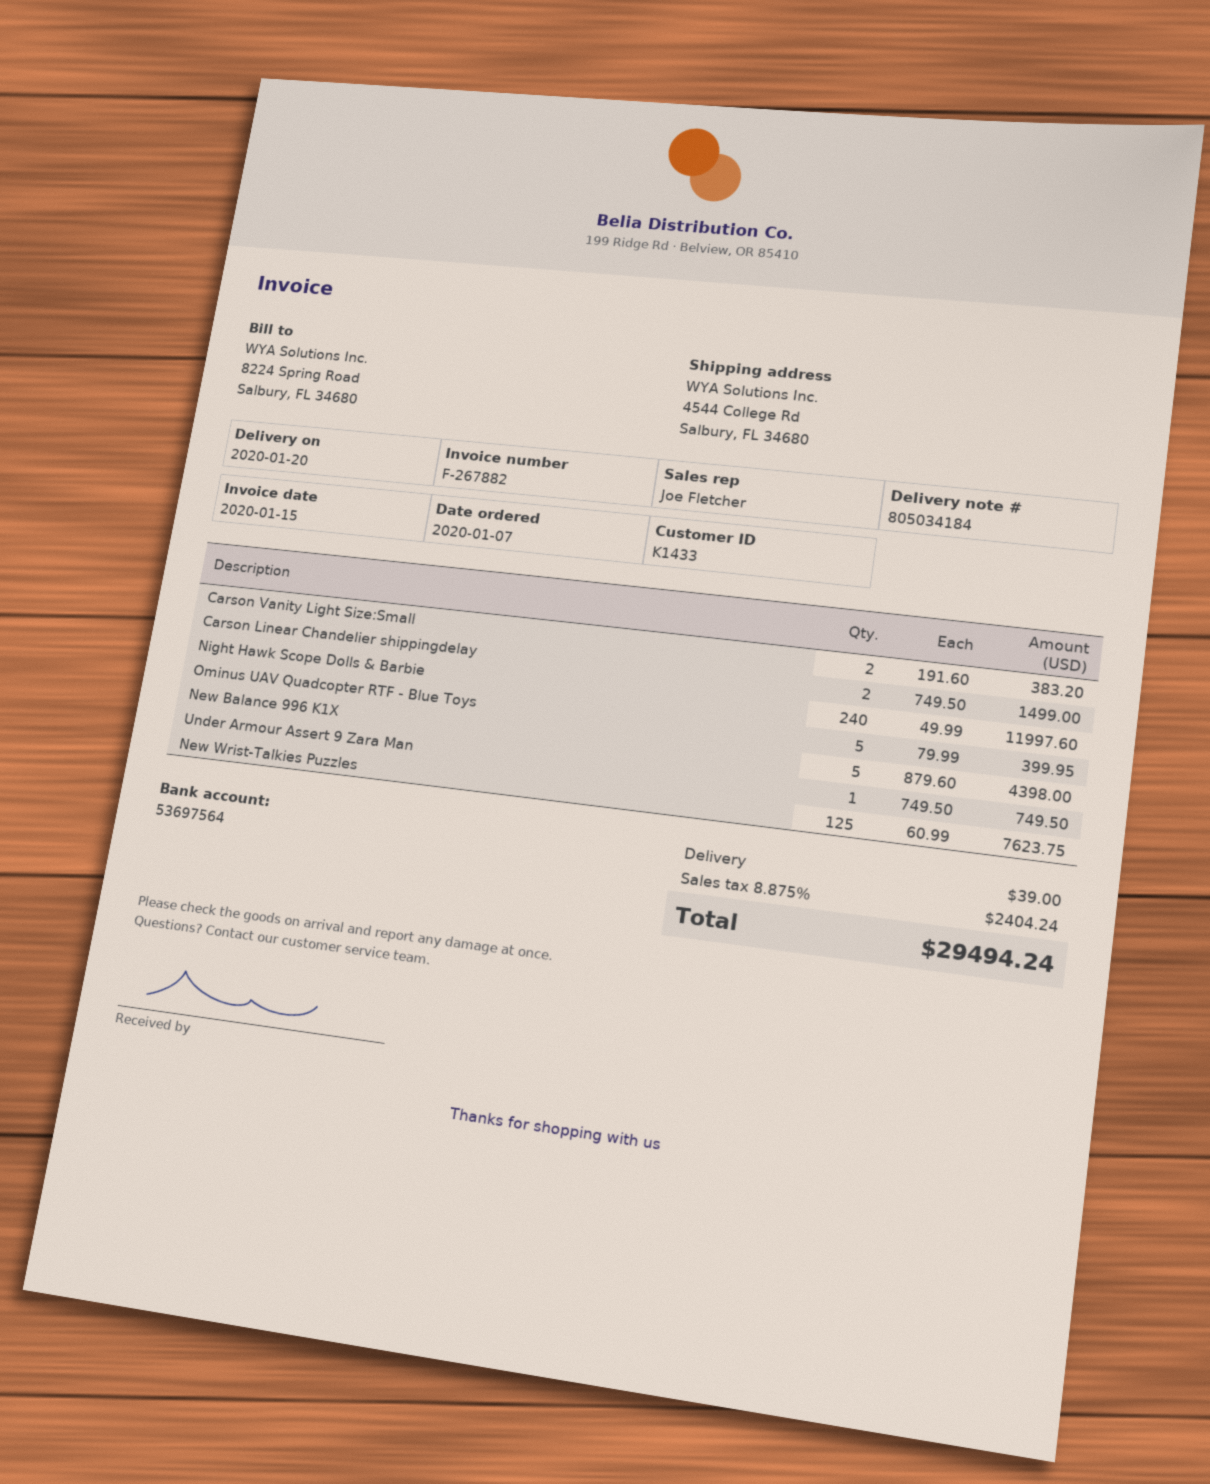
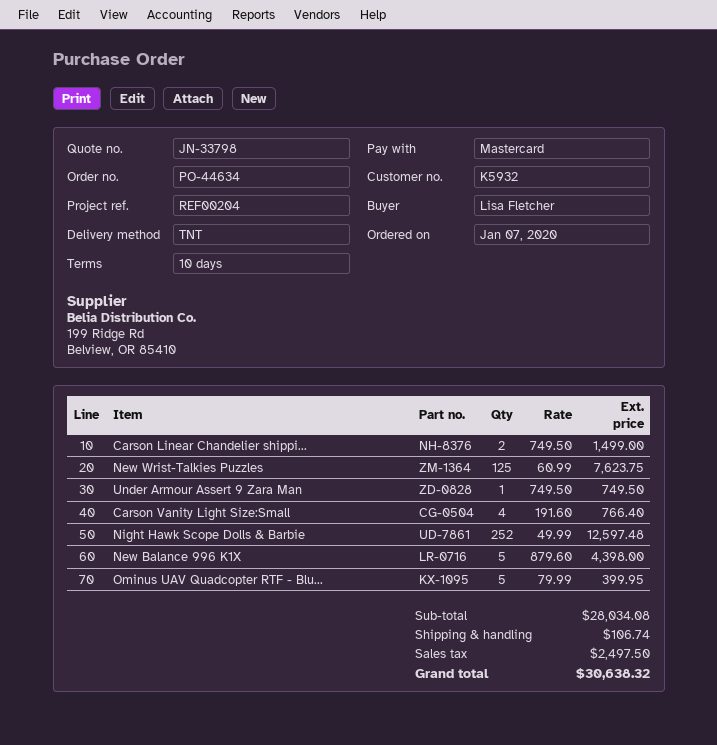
customer number: K1433 -> K5932
Carson Vanity Light Size:Small: 2 x 191.60 = 383.20 -> 4 x 191.60 = 766.40
Night Hawk Scope Dolls & Barbie: 240 x 49.99 = 11997.60 -> 252 x 49.99 = 12597.48
shipping: 39.00 -> 106.74
tax: 2404.24 -> 2497.50
total: 29494.24 -> 30638.32

